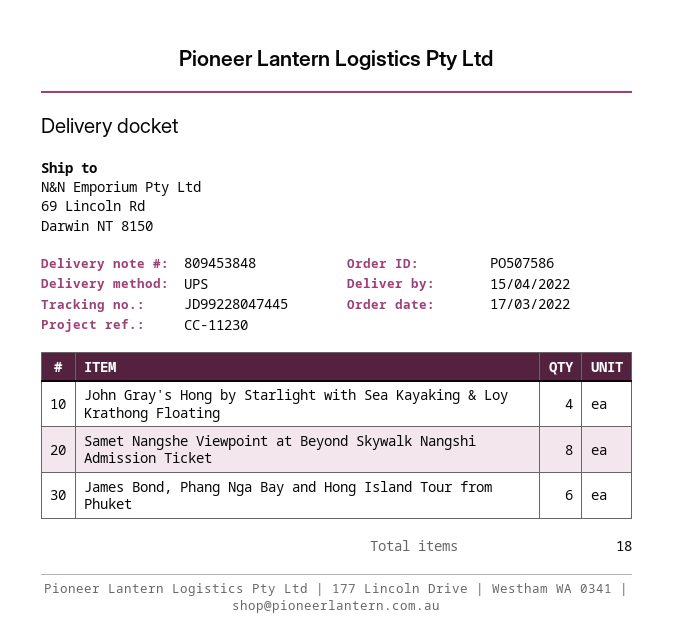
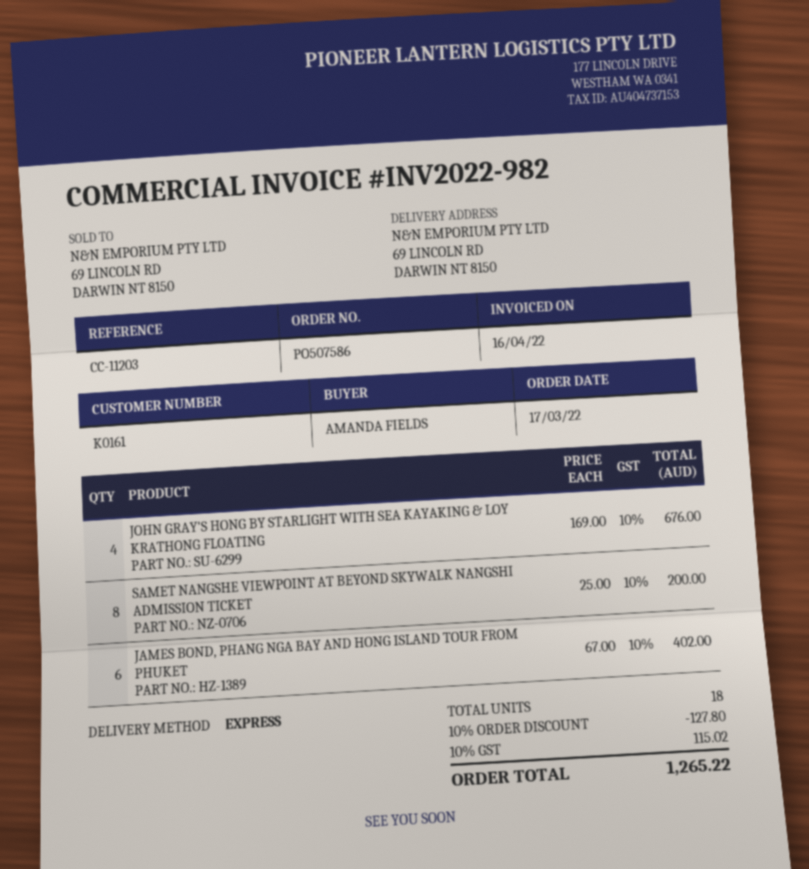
reference: CC-11230 -> CC-11203
shipping method: UPS -> express

